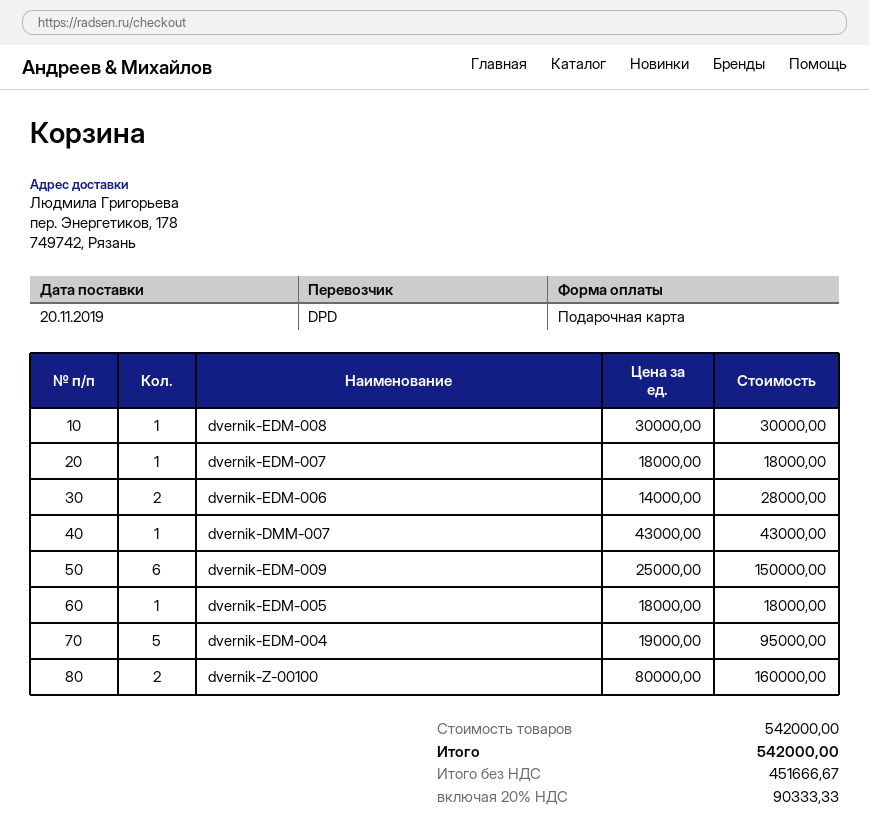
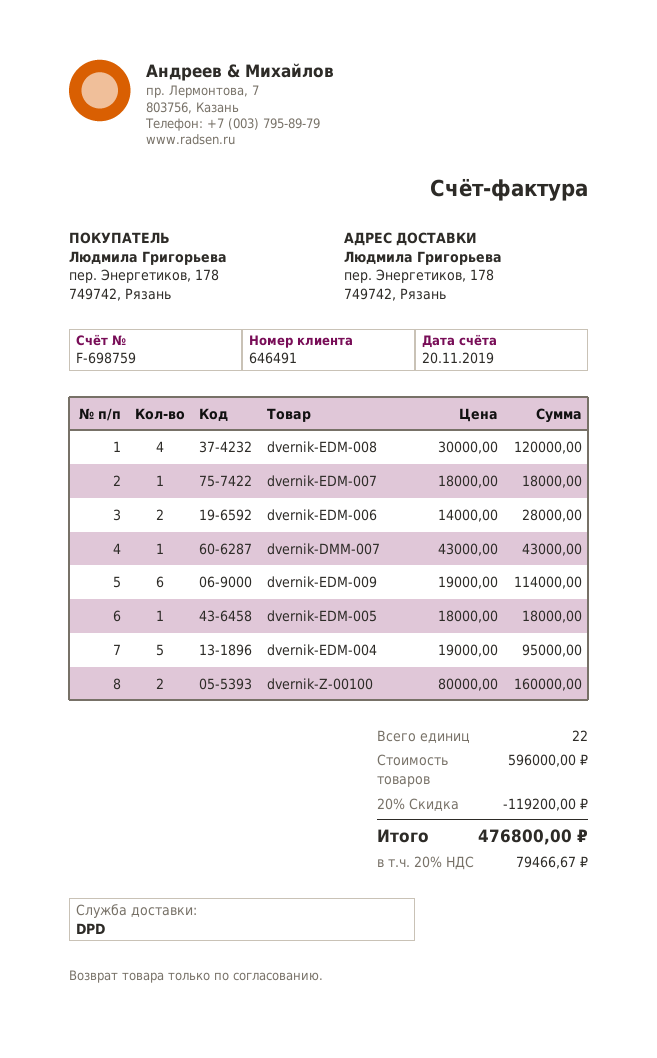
dvernik-EDM-008: 1 x 30000.00 = 30000.00 -> 4 x 30000.00 = 120000.00
dvernik-EDM-009: 6 x 25000.00 = 150000.00 -> 6 x 19000.00 = 114000.00
subtotal: 542000.00 -> 596000.00
discount: none -> 20% = 119200.00
tax: 20% = 90333.33 -> 20% = 79466.67
total: 542000.00 -> 476800.00

